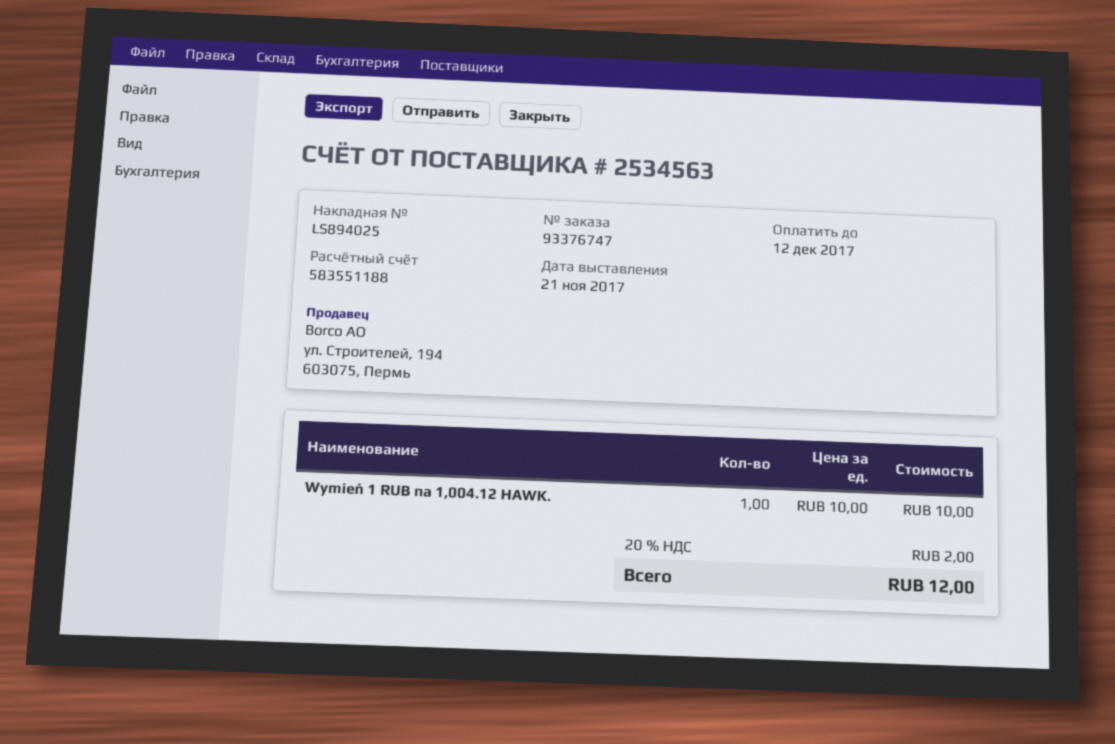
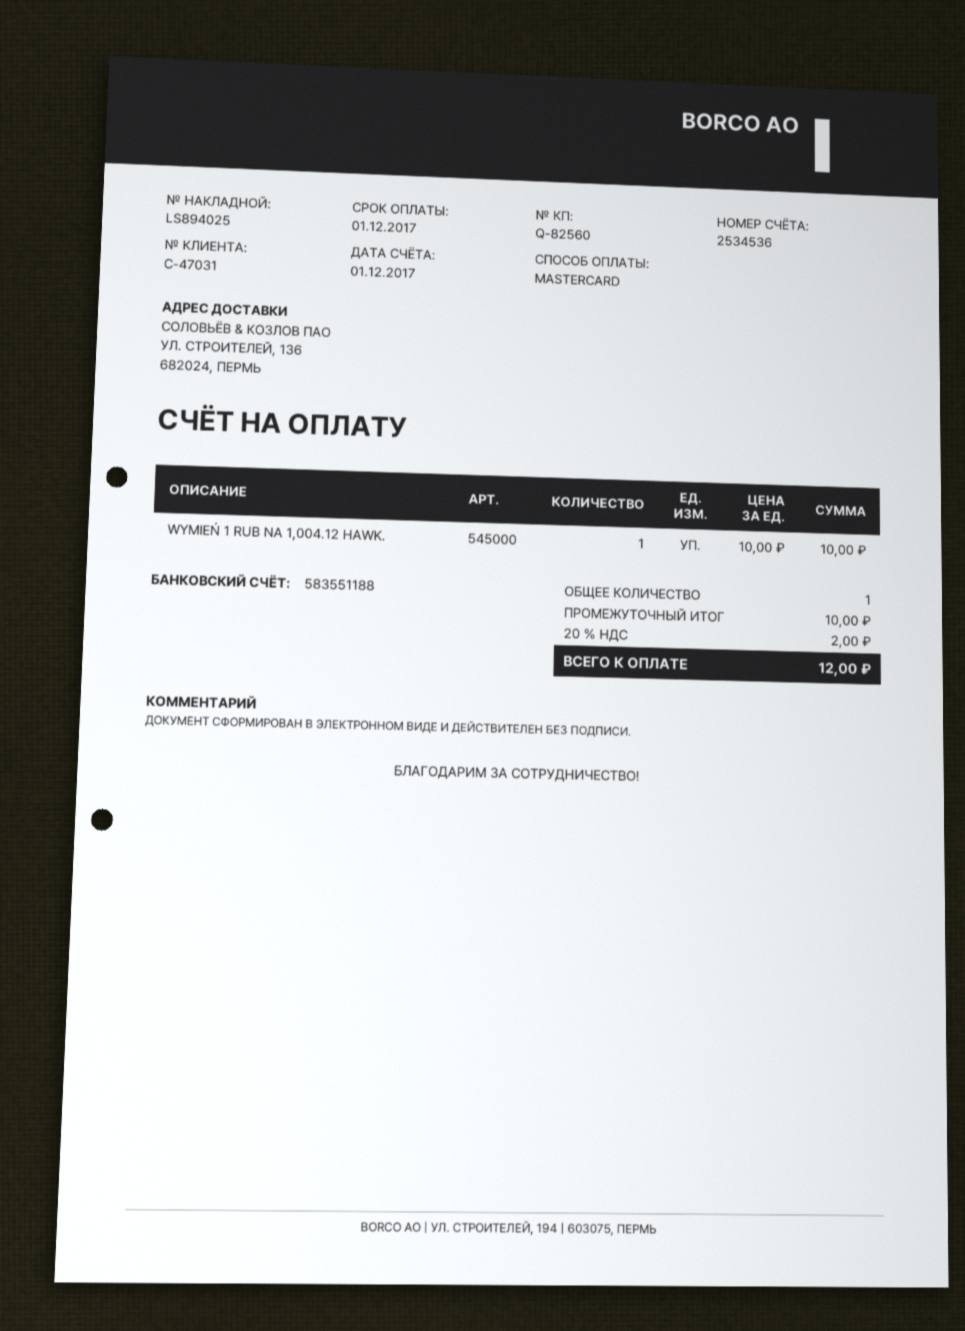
invoice number: 2534563 -> 2534536
invoice date: 2017-11-21 -> 2017-12-01
due date: 2017-12-12 -> 2017-12-01

